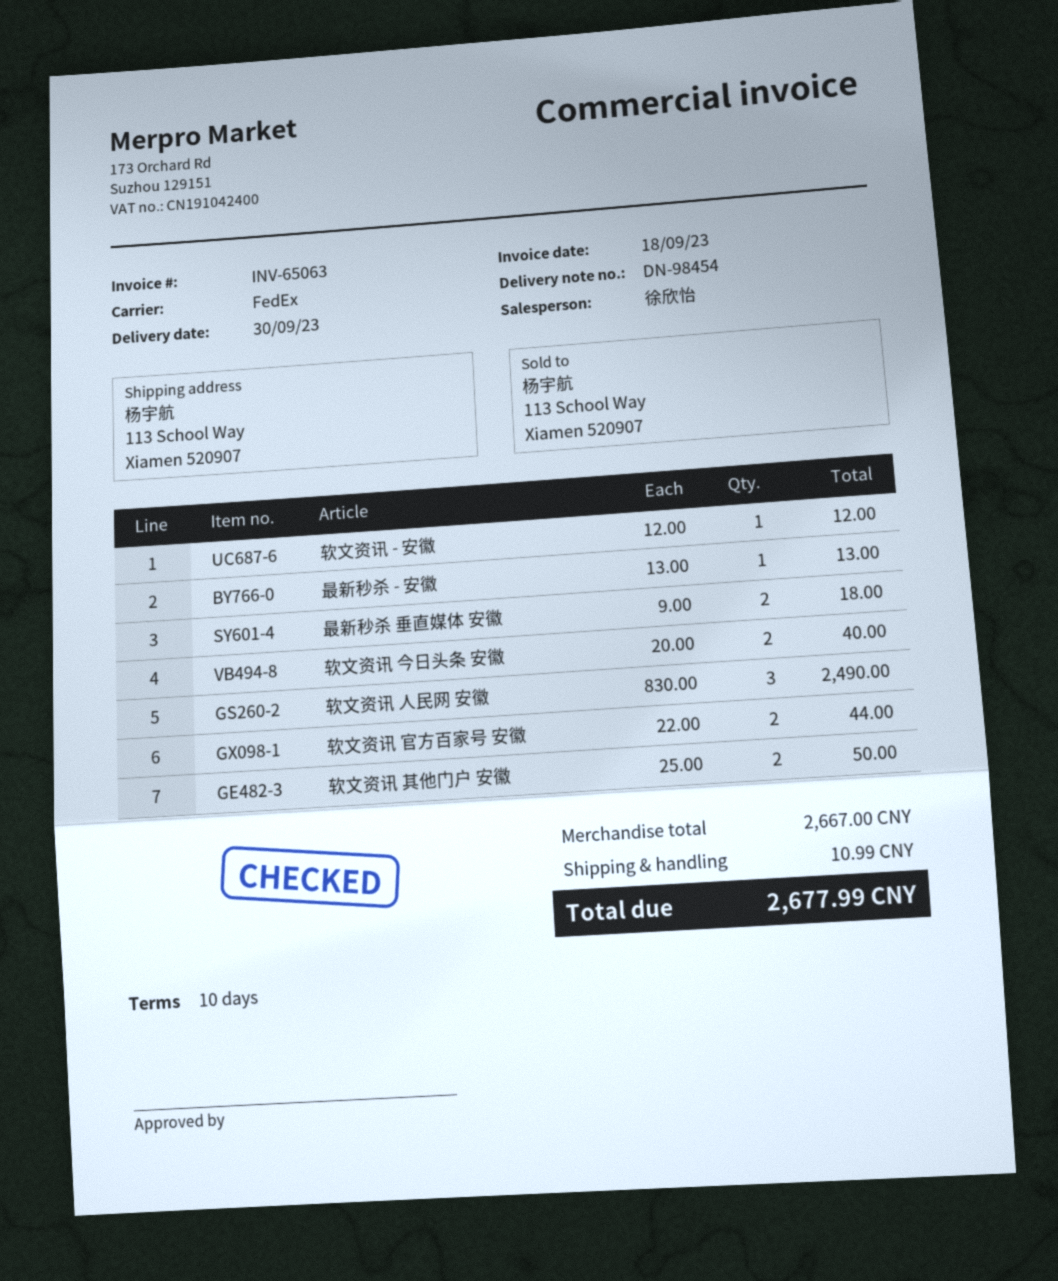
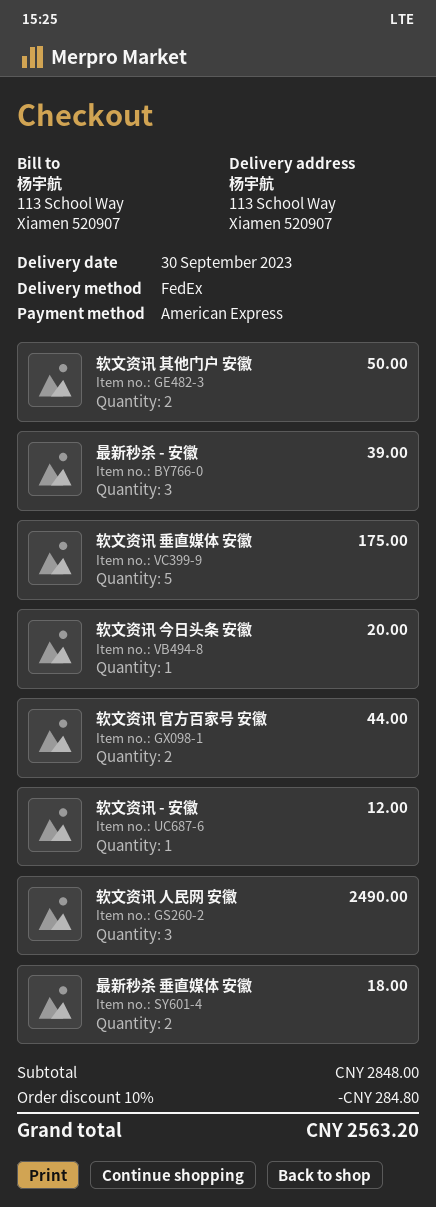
最新秒杀 - 安徽: 1 for 13.00 -> 3 for 39.00
软文资讯 今日头条 安徽: 2 for 40.00 -> 1 for 20.00
软文资讯 垂直媒体 安徽: none -> 5 for 175.00
subtotal: 2667.00 -> 2848.00
discount: none -> 10% = 284.80
shipping: 10.99 -> none
total: 2677.99 -> 2563.20

